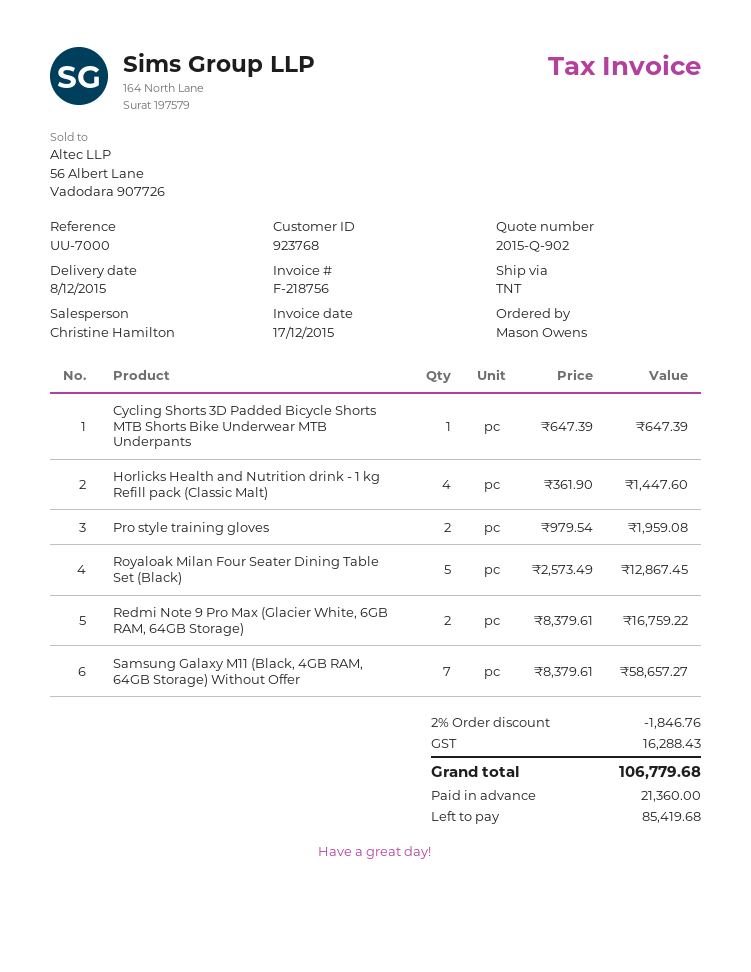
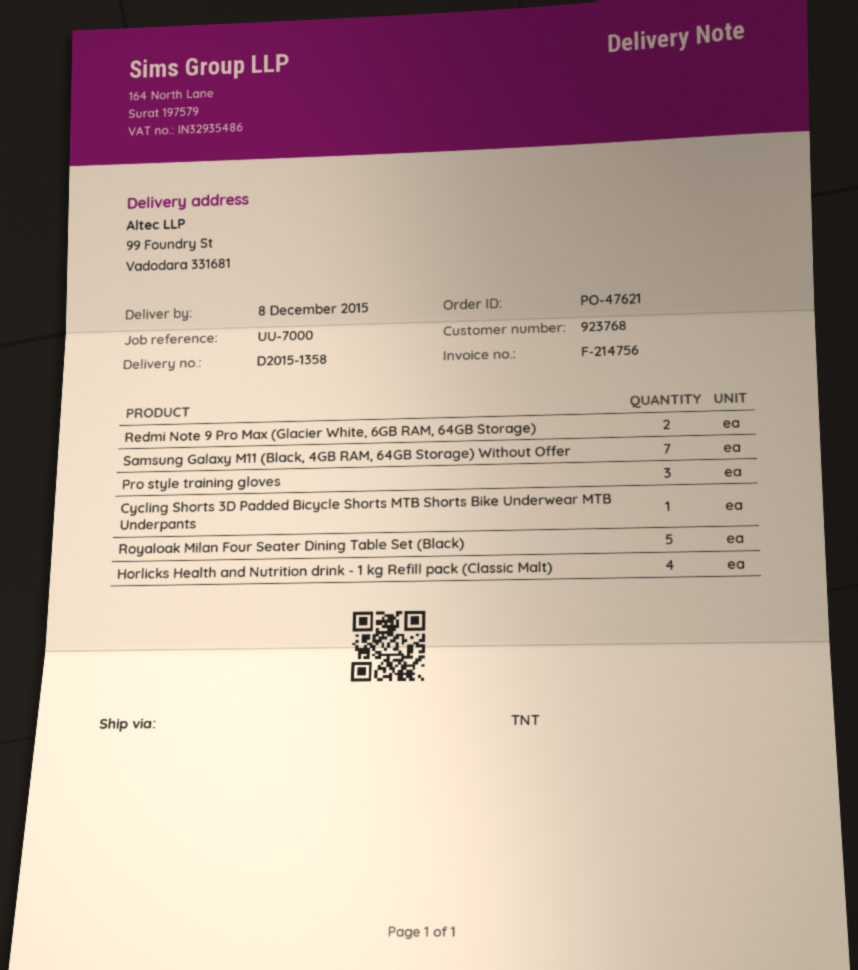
invoice number: F-218756 -> F-214756
Pro style training gloves: 2 -> 3

